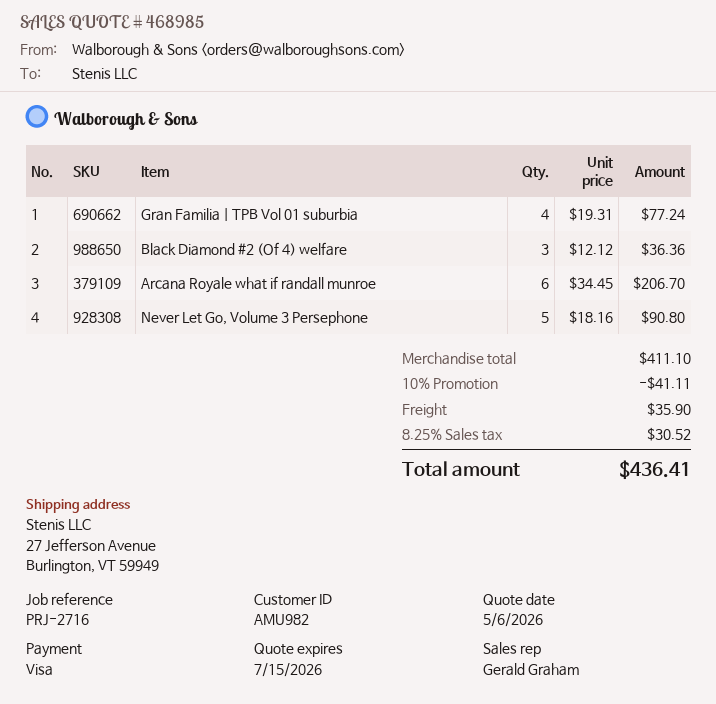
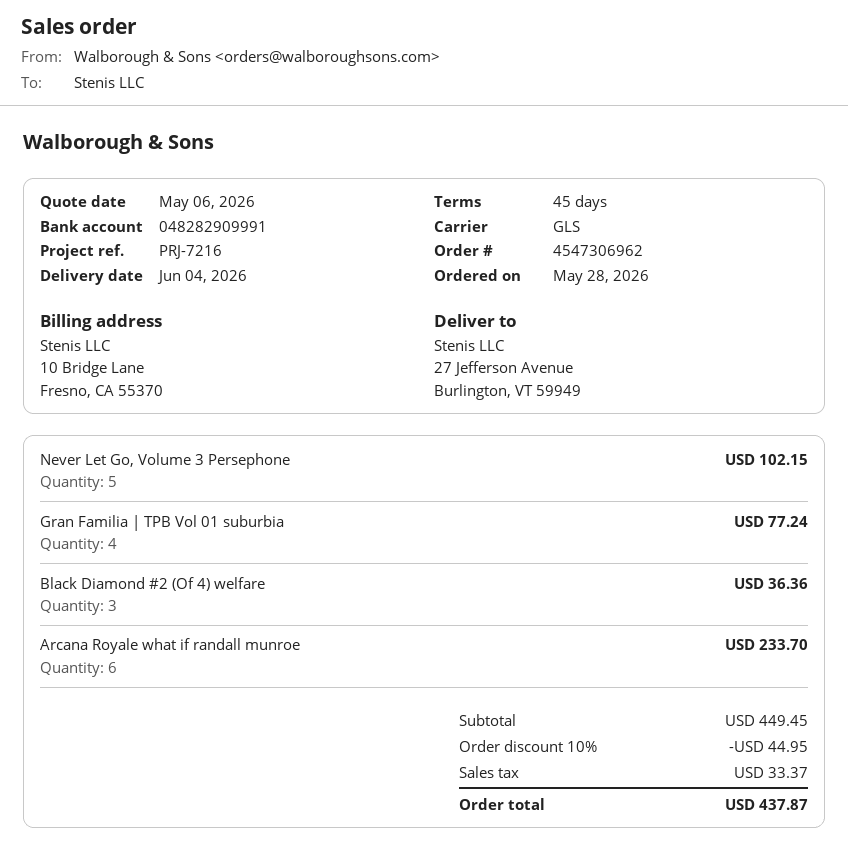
reference: PRJ-2716 -> PRJ-7216
Arcana Royale what if randall munroe: 6 for 206.70 -> 6 for 233.70
Never Let Go, Volume 3 Persephone: 5 for 90.80 -> 5 for 102.15
subtotal: 411.10 -> 449.45
discount: 10% = 41.11 -> 10% = 44.95
shipping: 35.90 -> none
tax: 30.52 -> 33.37
total: 436.41 -> 437.87

